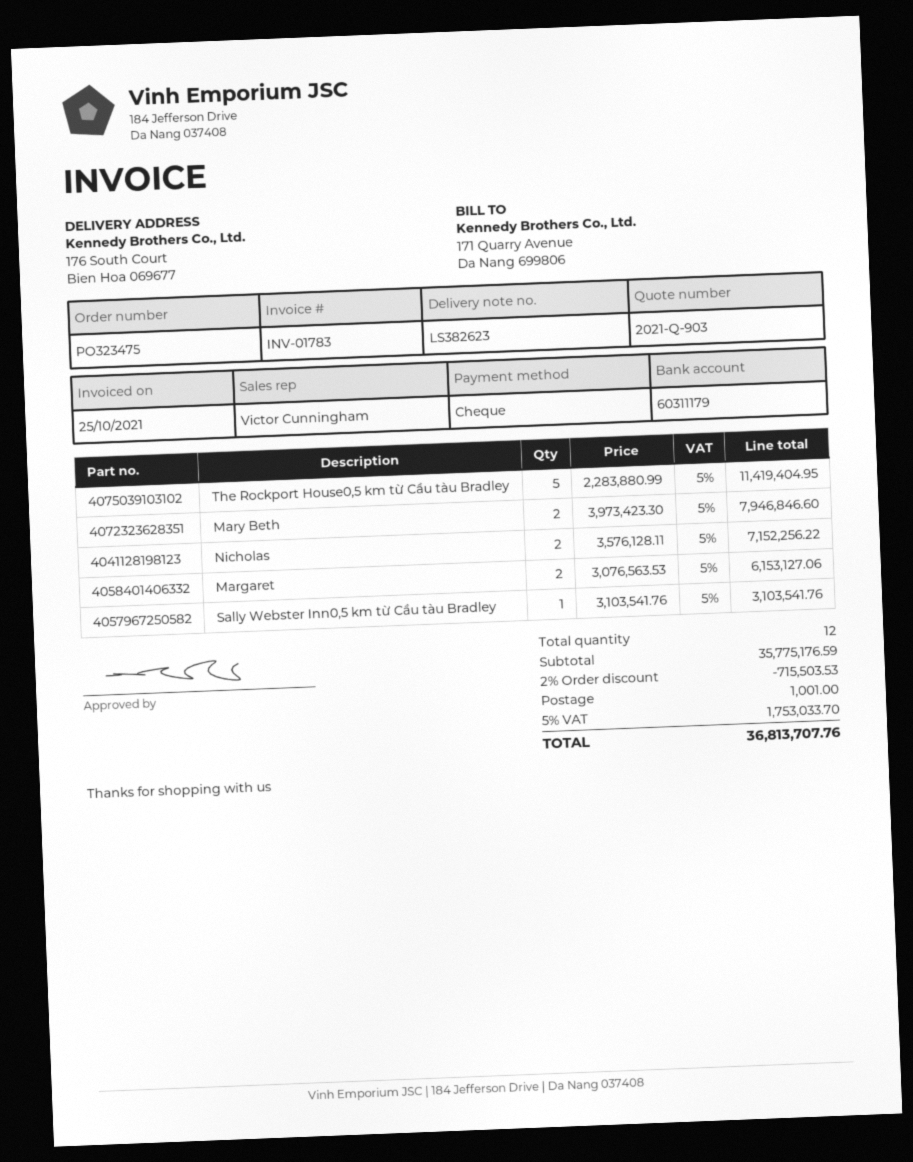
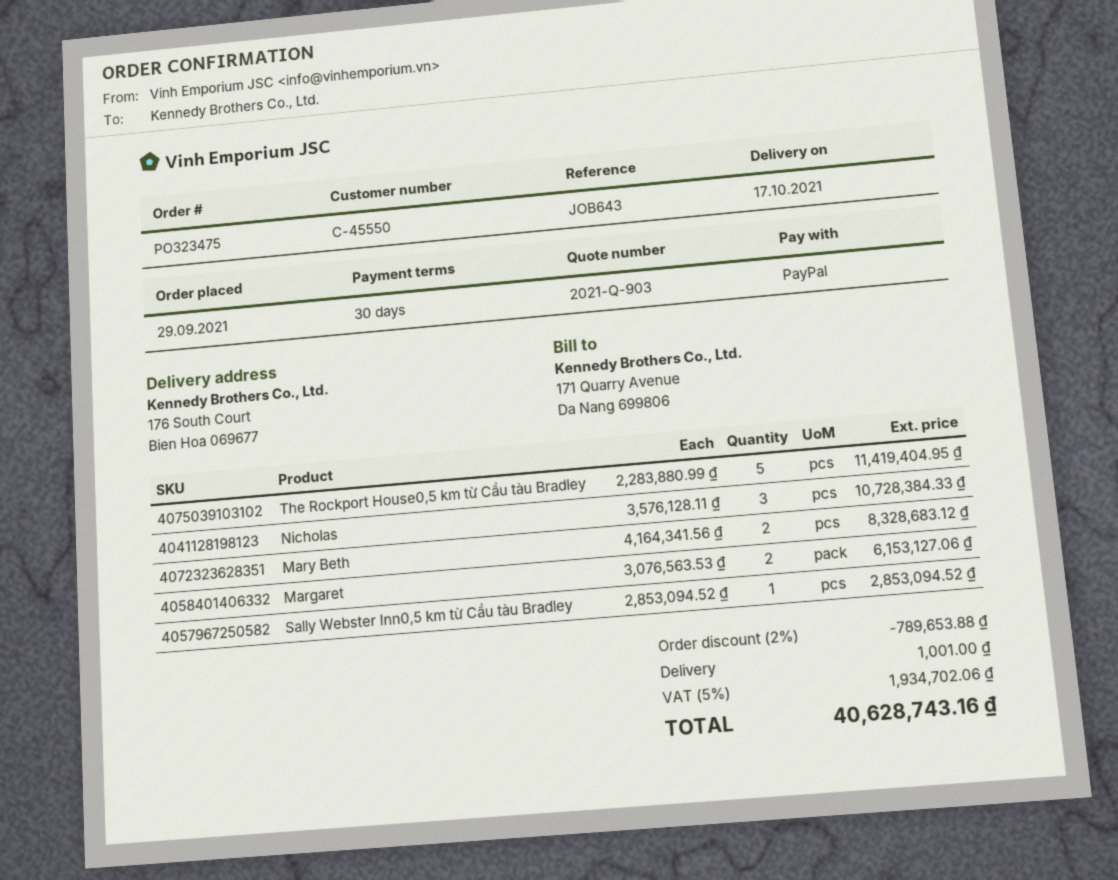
payment method: cheque -> PayPal
Mary Beth: 2 x 3973423.30 = 7946846.60 -> 2 x 4164341.56 = 8328683.12
Nicholas: 2 x 3576128.11 = 7152256.22 -> 3 x 3576128.11 = 10728384.33
Sally Webster Inn0,5 km từ Cầu tàu Bradley: 1 x 3103541.76 = 3103541.76 -> 1 x 2853094.52 = 2853094.52
discount: 2% = 715503.53 -> 2% = 789653.88
tax: 5% = 1753033.70 -> 5% = 1934702.06
total: 36813707.76 -> 40628743.16

